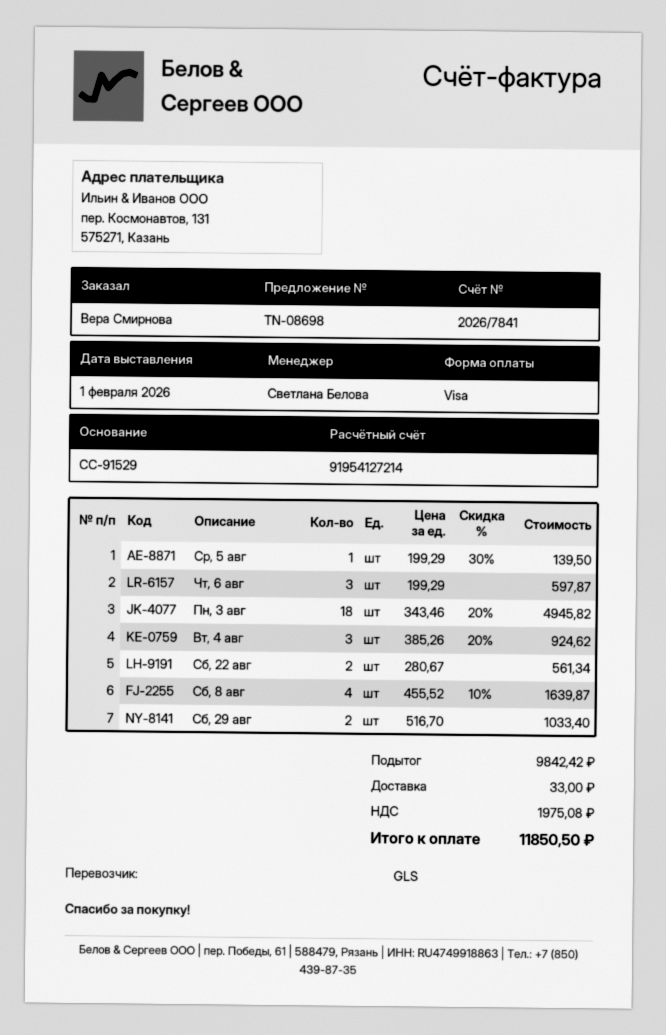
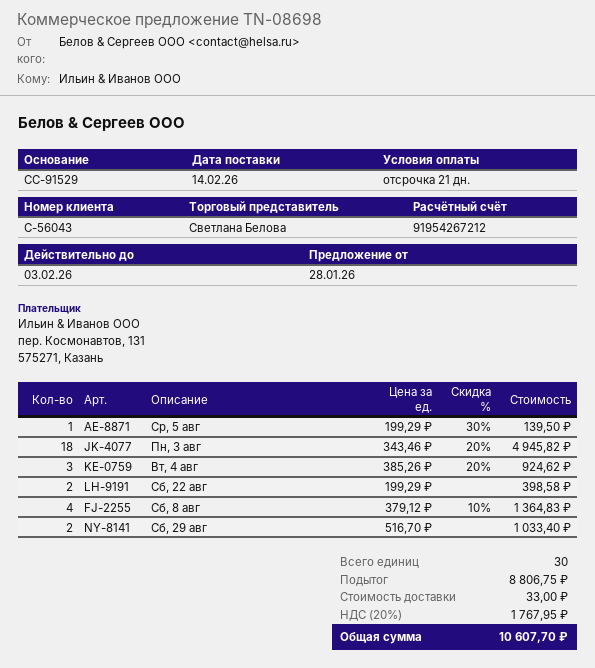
bank account: 91954127214 -> 91954267212
Чт, 6 авг: 3 x 199.29 = 597.87 -> none
Сб, 22 авг: 2 x 280.67 = 561.34 -> 2 x 199.29 = 398.58
Сб, 8 авг: 4 x 455.52 - 10% = 1639.87 -> 4 x 379.12 - 10% = 1364.83
subtotal: 9842.42 -> 8806.75
tax: 1975.08 -> 1767.95
total: 11850.50 -> 10607.70

